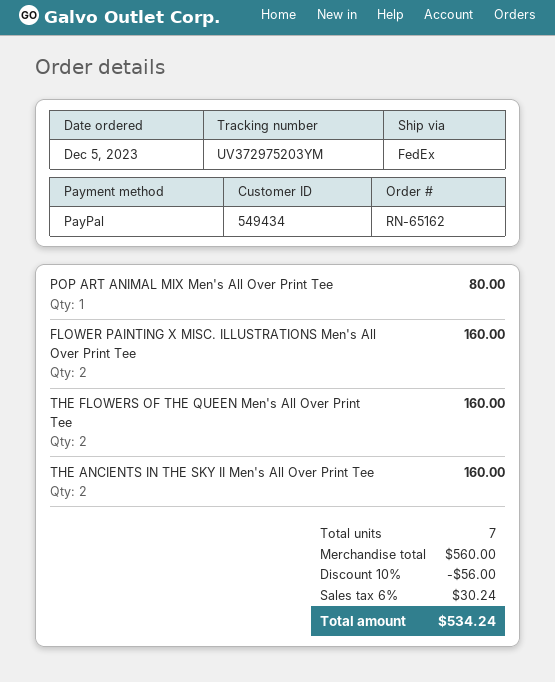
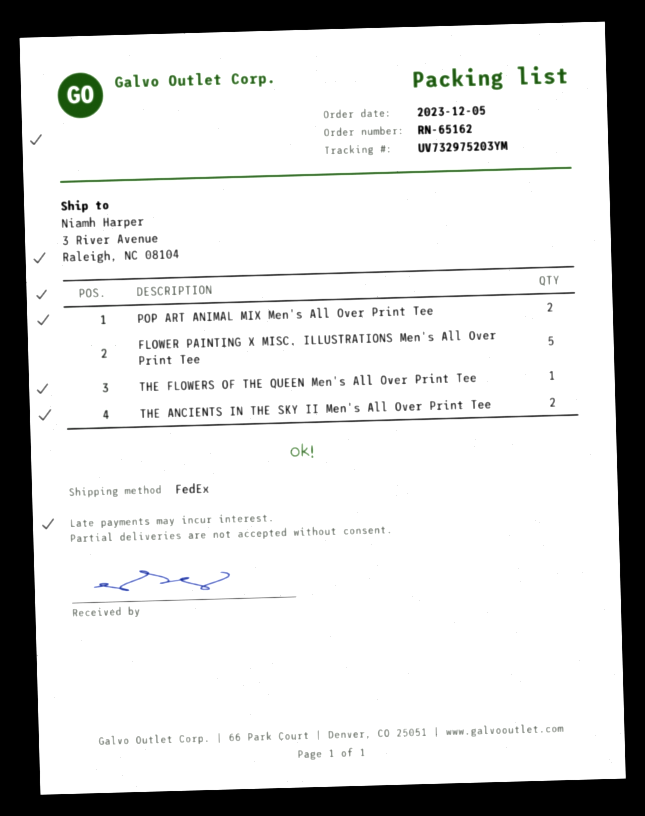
tracking number: UV372975203YM -> UV732975203YM
POP ART ANIMAL MIX Men's All Over Print Tee: 1 -> 2
FLOWER PAINTING X MISC. ILLUSTRATIONS Men's All Over Print Tee: 2 -> 5
THE FLOWERS OF THE QUEEN Men's All Over Print Tee: 2 -> 1

